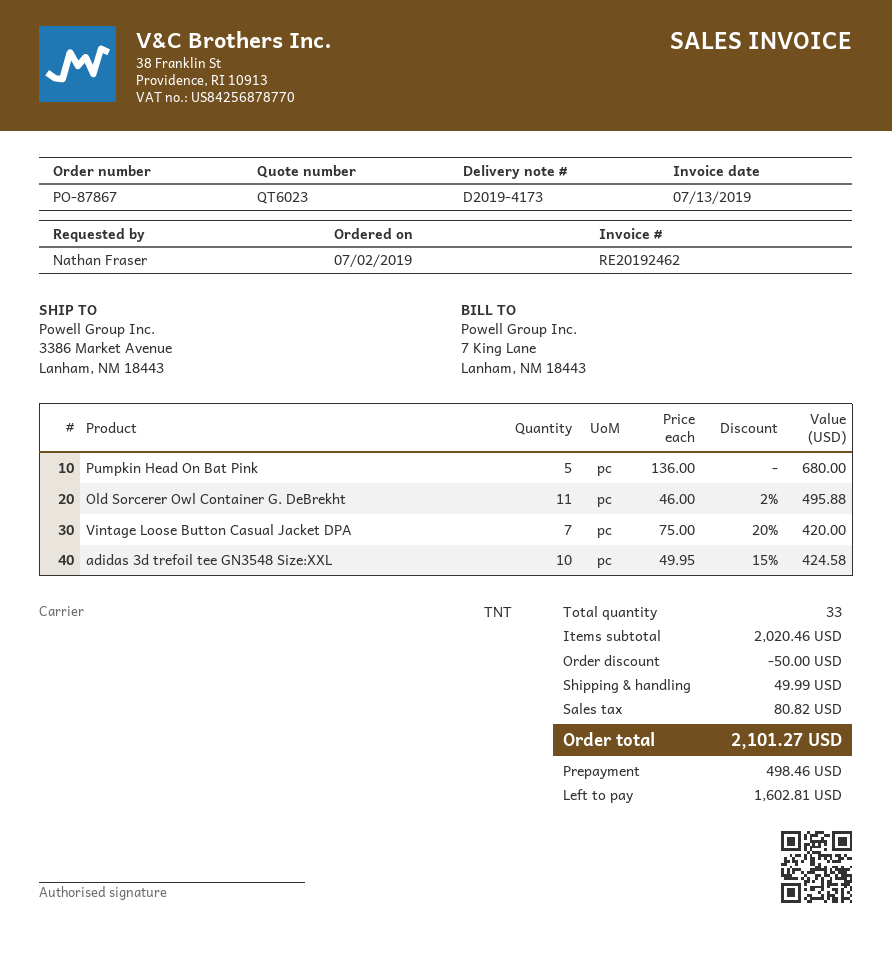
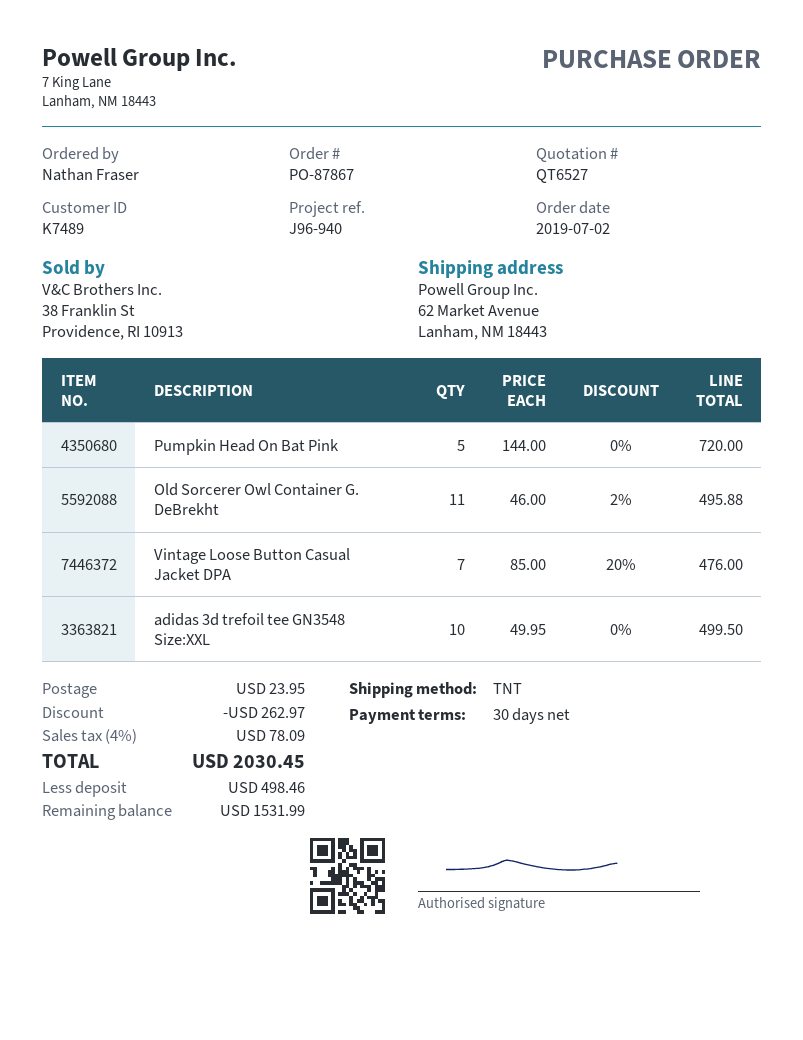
quote number: QT6023 -> QT6527
ship to: 3386 Market Avenue, Lanham, NM 18443 -> 62 Market Avenue, Lanham, NM 18443
Pumpkin Head On Bat Pink: 5 x 136.00 = 680.00 -> 5 x 144.00 = 720.00
Vintage Loose Button Casual Jacket DPA: 7 x 75.00 - 20% = 420.00 -> 7 x 85.00 - 20% = 476.00
adidas 3d trefoil tee GN3548 Size:XXL: 10 x 49.95 - 15% = 424.58 -> 10 x 49.95 = 499.50
discount: 50.00 -> 262.97
shipping: 49.99 -> 23.95
tax: 80.82 -> 78.09
total: 2101.27 -> 2030.45
balance: 1602.81 -> 1531.99

